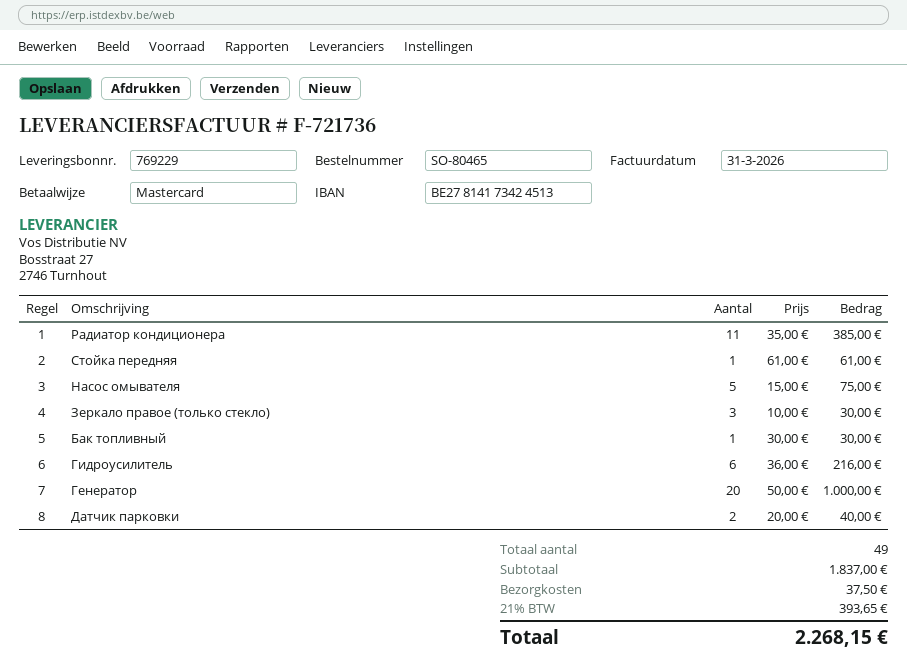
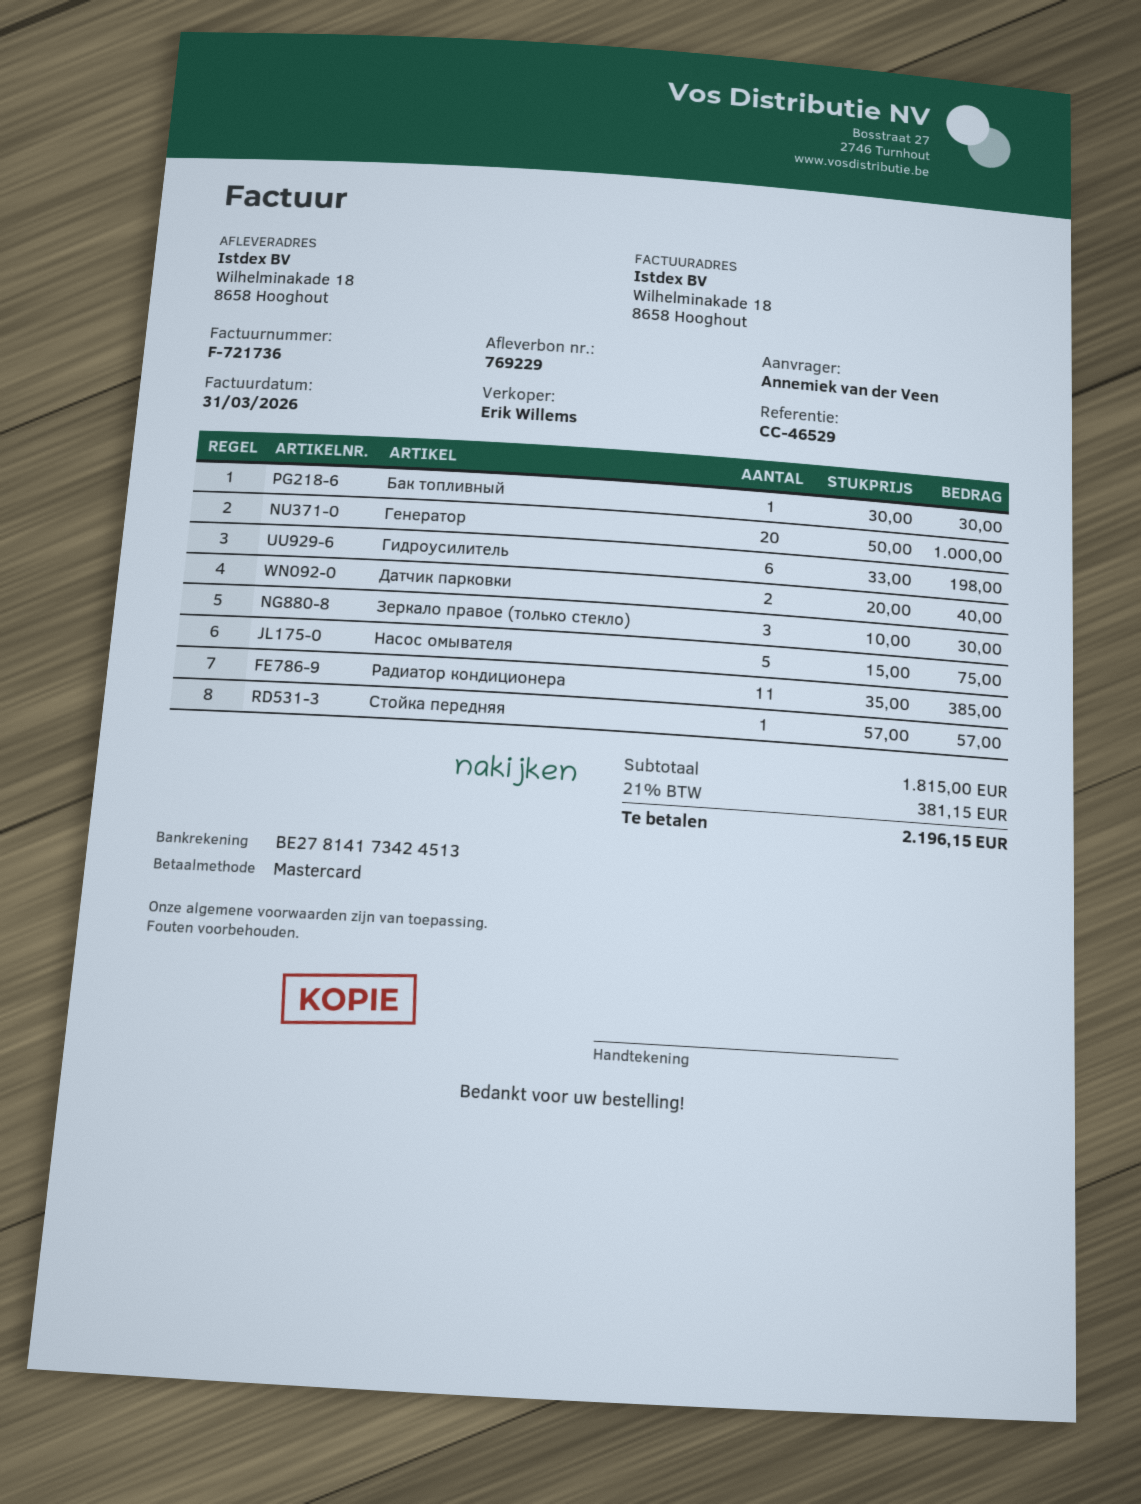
Стойка передняя: 1 x 61.00 = 61.00 -> 1 x 57.00 = 57.00
Гидроусилитель: 6 x 36.00 = 216.00 -> 6 x 33.00 = 198.00
subtotal: 1837.00 -> 1815.00
shipping: 37.50 -> none
tax: 21% = 393.65 -> 21% = 381.15
total: 2268.15 -> 2196.15

